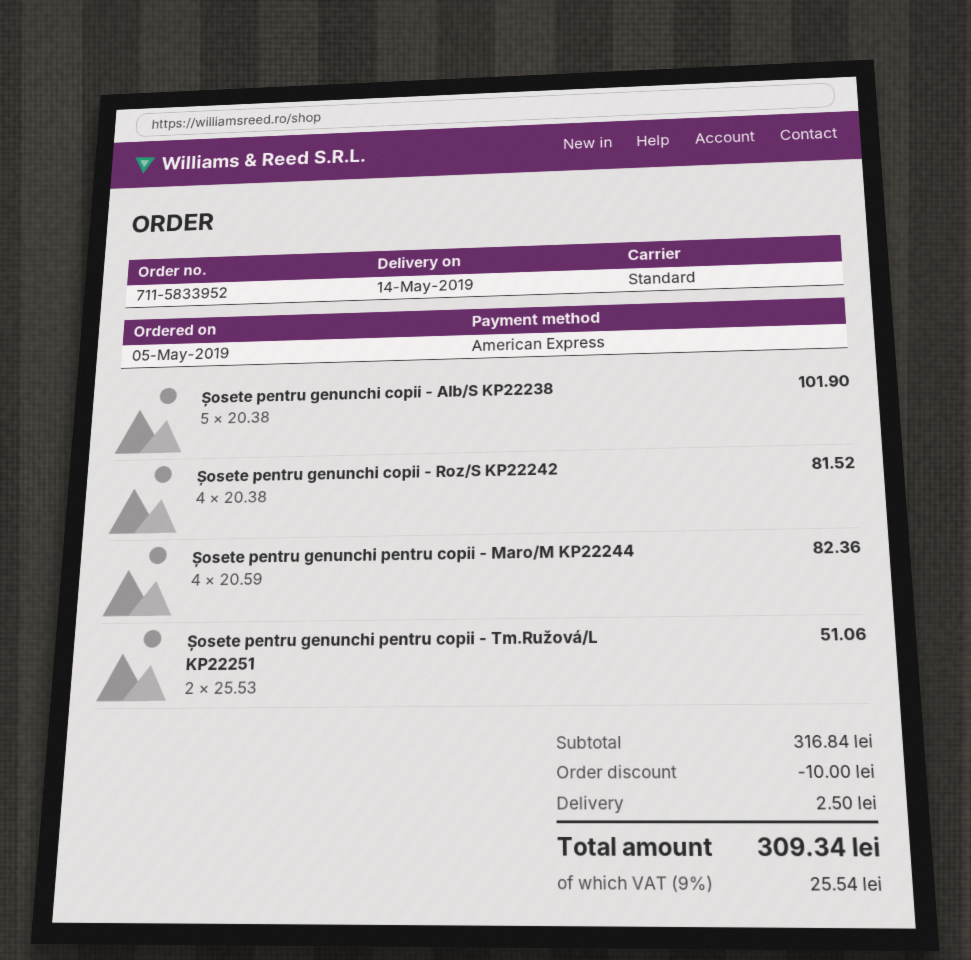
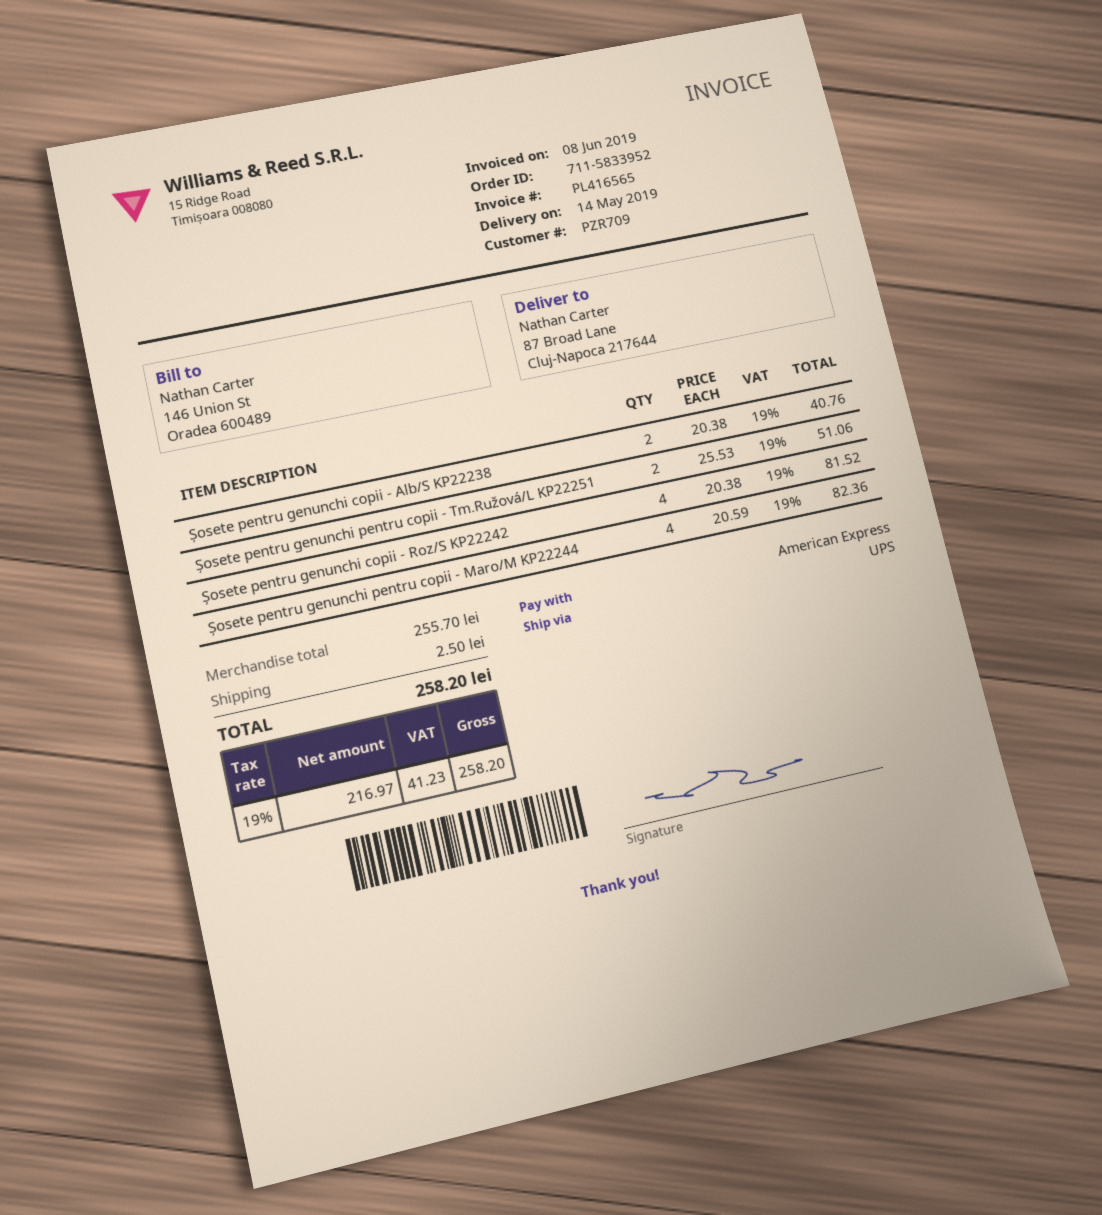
shipping method: standard -> UPS
Șosete pentru genunchi copii - Alb/S KP22238: 5 x 20.38 = 101.90 -> 2 x 20.38 = 40.76
subtotal: 316.84 -> 255.70
discount: 10.00 -> none
tax: 9% = 25.54 -> 19% = 41.23
total: 309.34 -> 258.20

